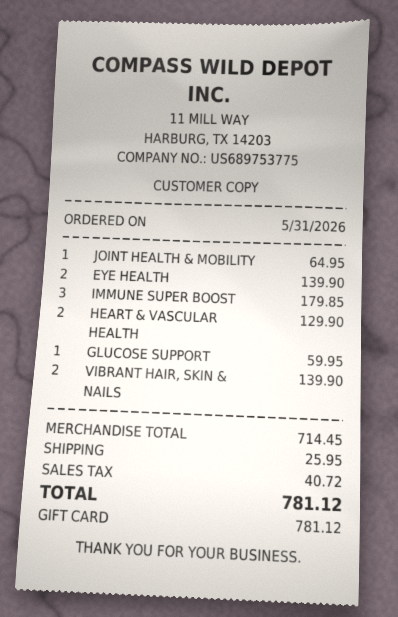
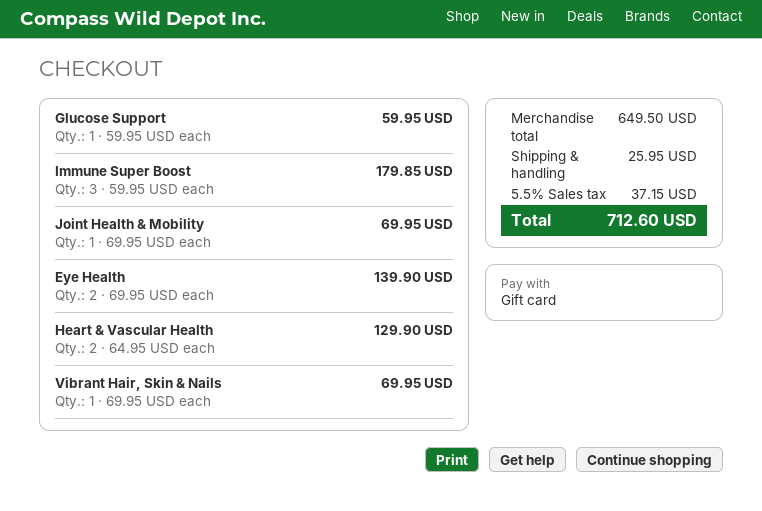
JOINT HEALTH & MOBILITY: 1 for 64.95 -> 1 for 69.95
VIBRANT HAIR, SKIN & NAILS: 2 for 139.90 -> 1 for 69.95
subtotal: 714.45 -> 649.50
tax: 40.72 -> 37.15
total: 781.12 -> 712.60

